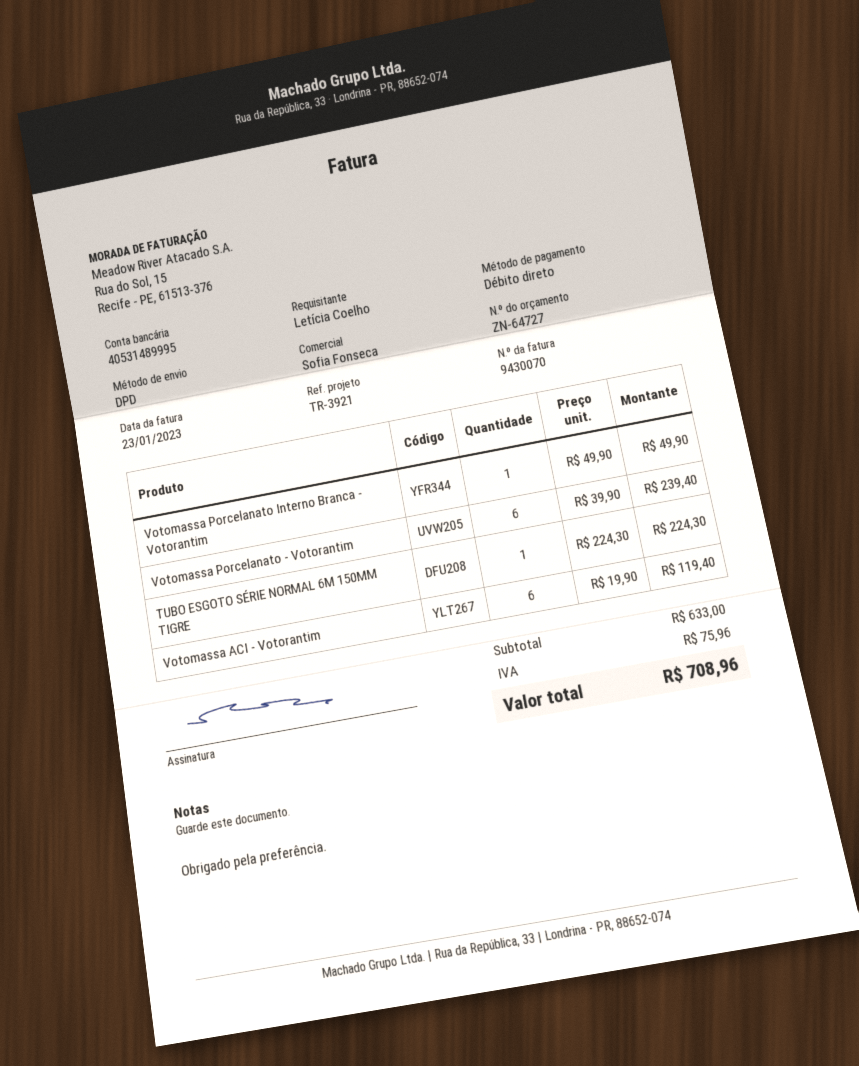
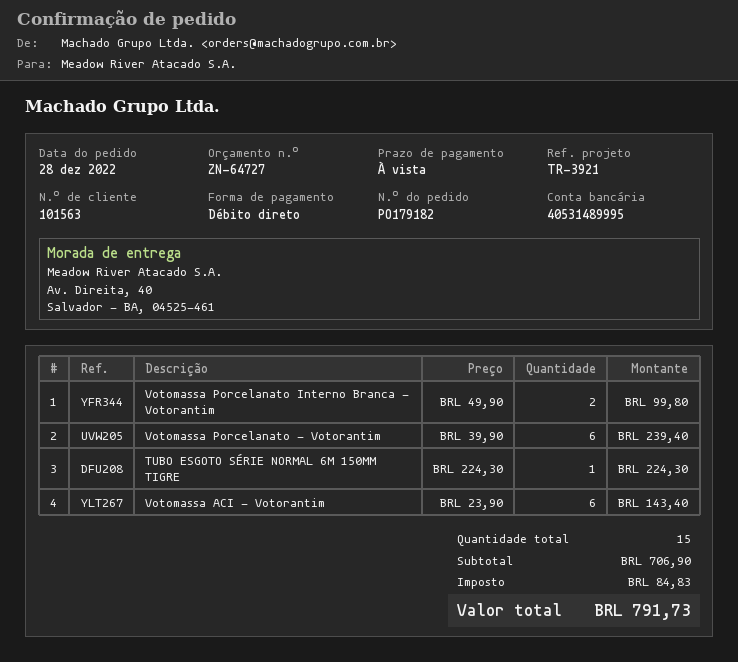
Votomassa Porcelanato Interno Branca - Votorantim: 1 x 49.90 = 49.90 -> 2 x 49.90 = 99.80
Votomassa ACI - Votorantim: 6 x 19.90 = 119.40 -> 6 x 23.90 = 143.40
subtotal: 633.00 -> 706.90
tax: 75.96 -> 84.83
total: 708.96 -> 791.73

